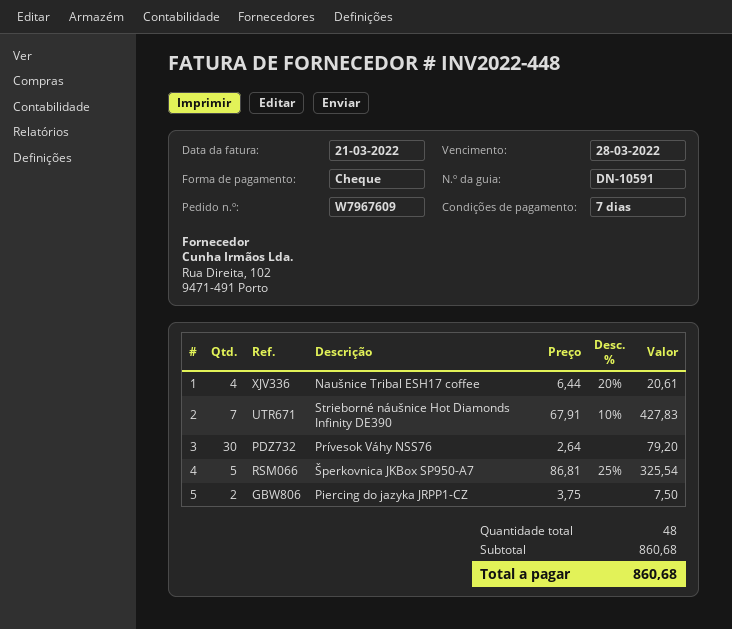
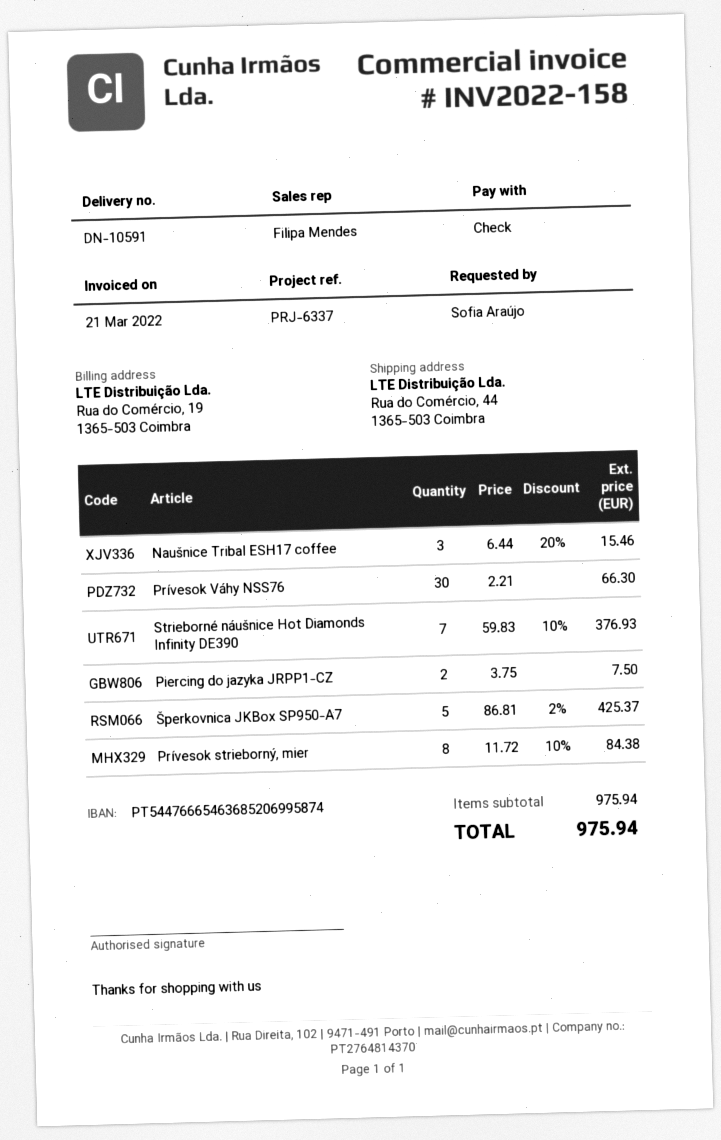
invoice number: INV2022-448 -> INV2022-158
Naušnice Tribal ESH17 coffee: 4 x 6.44 - 20% = 20.61 -> 3 x 6.44 - 20% = 15.46
Strieborné náušnice Hot Diamonds Infinity DE390: 7 x 67.91 - 10% = 427.83 -> 7 x 59.83 - 10% = 376.93
Prívesok Váhy NSS76: 30 x 2.64 = 79.20 -> 30 x 2.21 = 66.30
Šperkovnica JKBox SP950-A7: 5 x 86.81 - 25% = 325.54 -> 5 x 86.81 - 2% = 425.37
Prívesok strieborný, mier: none -> 8 x 11.72 - 10% = 84.38
subtotal: 860.68 -> 975.94
total: 860.68 -> 975.94

